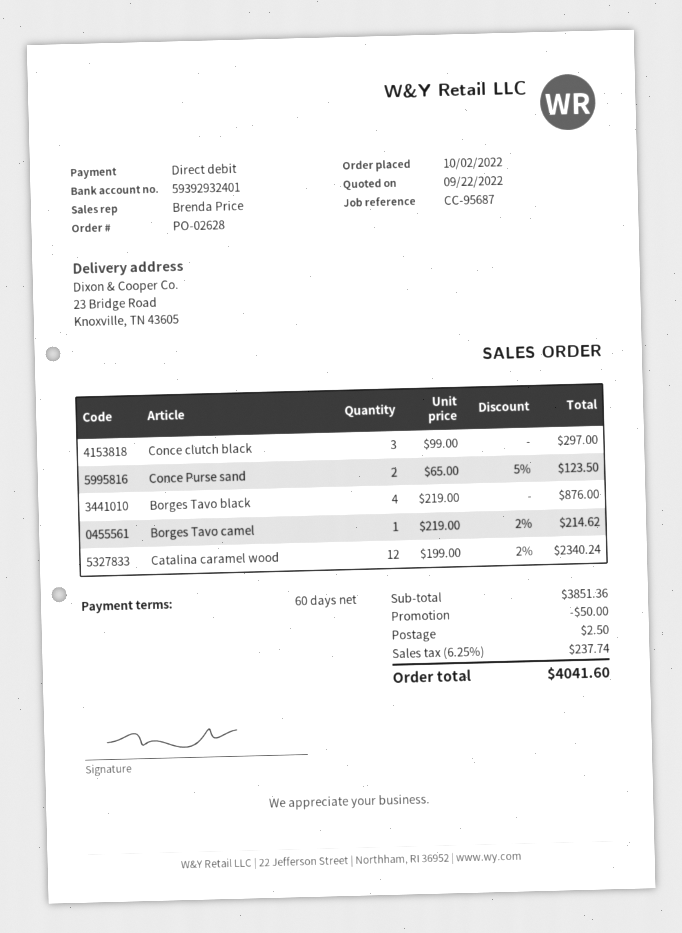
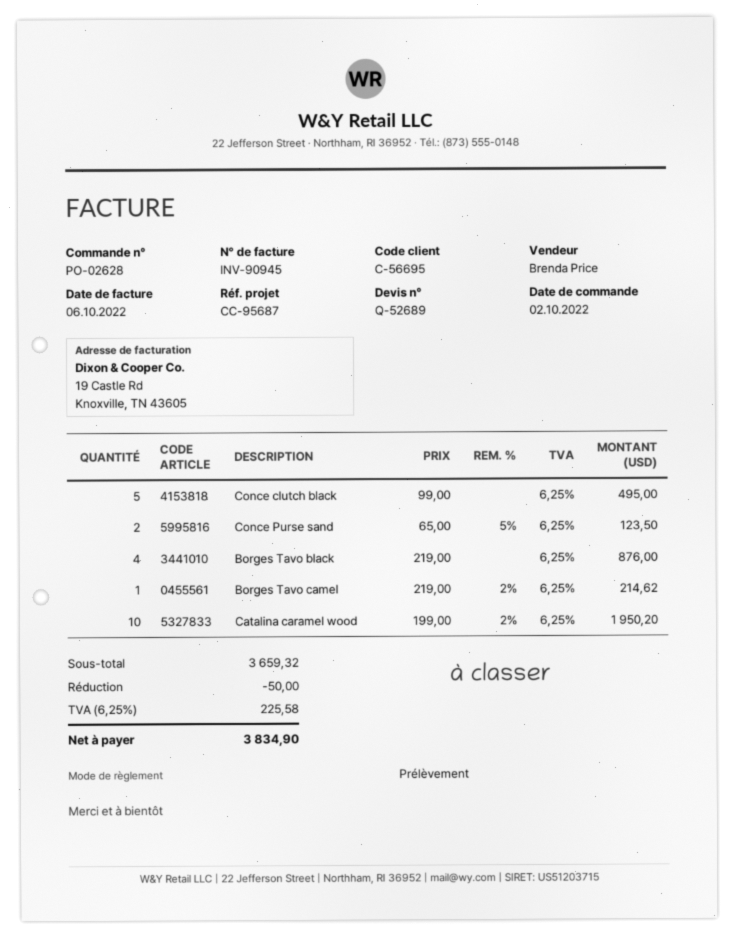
Conce clutch black: 3 x 99.00 = 297.00 -> 5 x 99.00 = 495.00
Catalina caramel wood: 12 x 199.00 - 2% = 2340.24 -> 10 x 199.00 - 2% = 1950.20
subtotal: 3851.36 -> 3659.32
shipping: 2.50 -> none
tax: 6.25% = 237.74 -> 6.25% = 225.58
total: 4041.60 -> 3834.90

